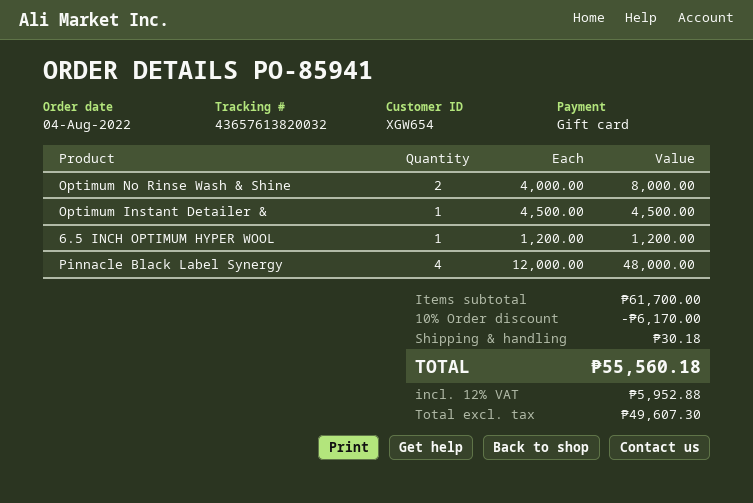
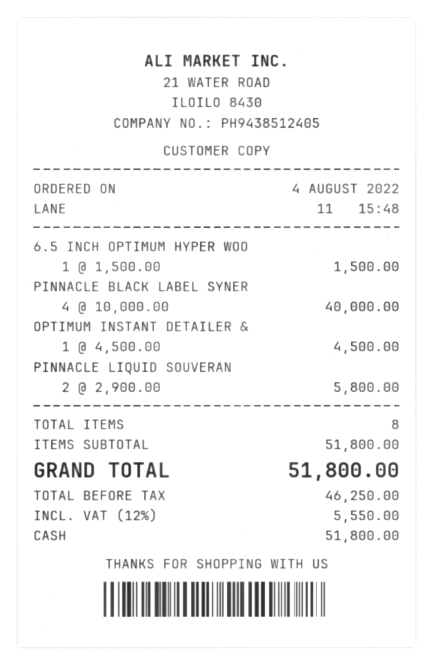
payment method: gift card -> cash
Optimum No Rinse Wash & Shine: 2 x 4000.00 = 8000.00 -> none
6.5 INCH OPTIMUM HYPER WOOL: 1 x 1200.00 = 1200.00 -> 1 x 1500.00 = 1500.00
Pinnacle Black Label Synergy: 4 x 12000.00 = 48000.00 -> 4 x 10000.00 = 40000.00
PINNACLE LIQUID SOUVERAN: none -> 2 x 2900.00 = 5800.00
subtotal: 61700.00 -> 51800.00
discount: 10% = 6170.00 -> none
shipping: 30.18 -> none
net: 49607.30 -> 46250.00
tax: 12% = 5952.88 -> 12% = 5550.00
total: 55560.18 -> 51800.00

